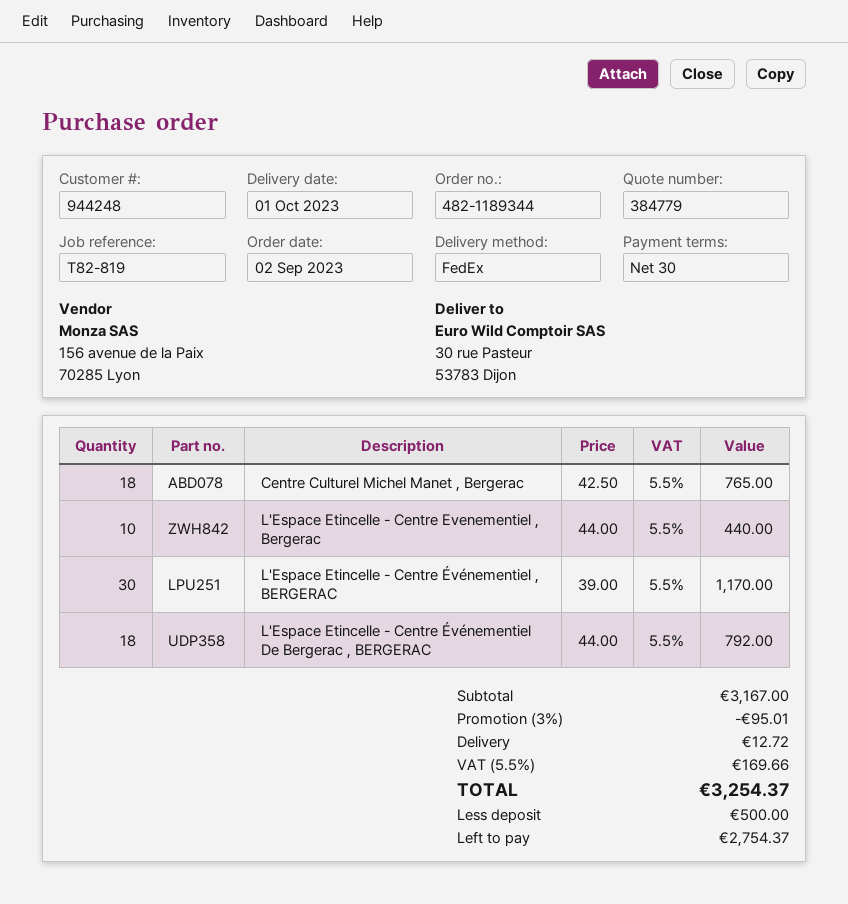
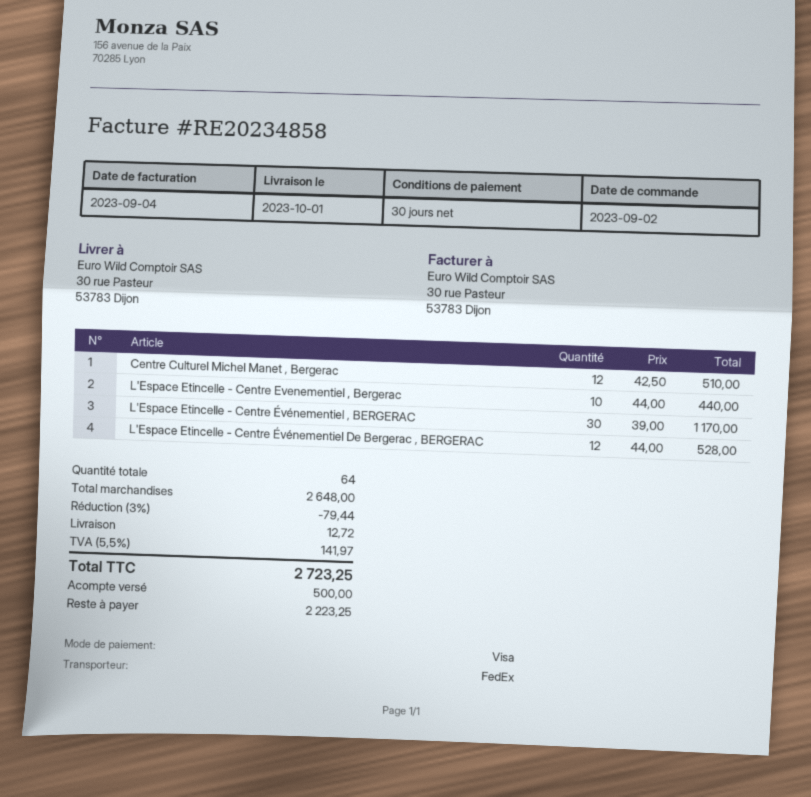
Centre Culturel Michel Manet , Bergerac: 18 x 42.50 = 765.00 -> 12 x 42.50 = 510.00
L'Espace Etincelle - Centre Événementiel De Bergerac , BERGERAC: 18 x 44.00 = 792.00 -> 12 x 44.00 = 528.00
subtotal: 3167.00 -> 2648.00
discount: 3% = 95.01 -> 3% = 79.44
tax: 5.5% = 169.66 -> 5.5% = 141.97
total: 3254.37 -> 2723.25
balance: 2754.37 -> 2223.25

